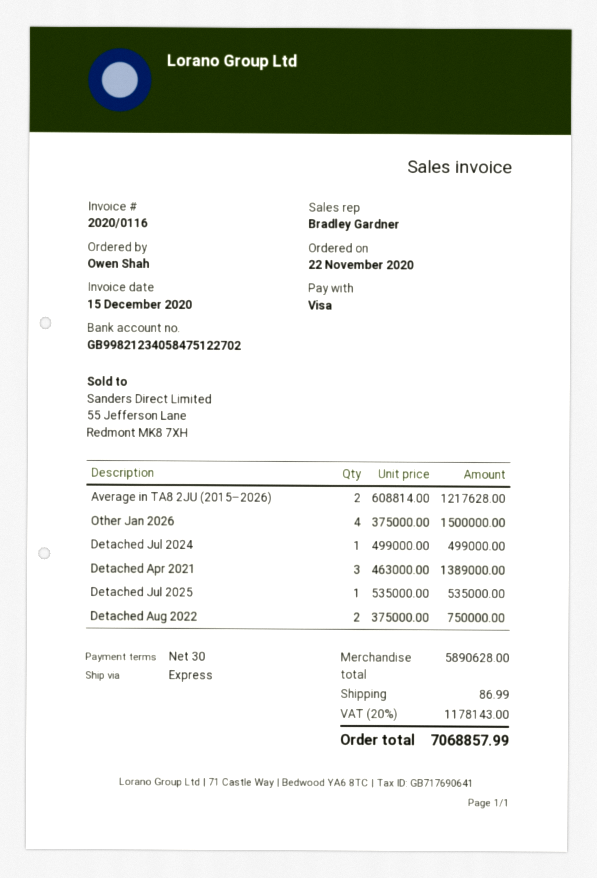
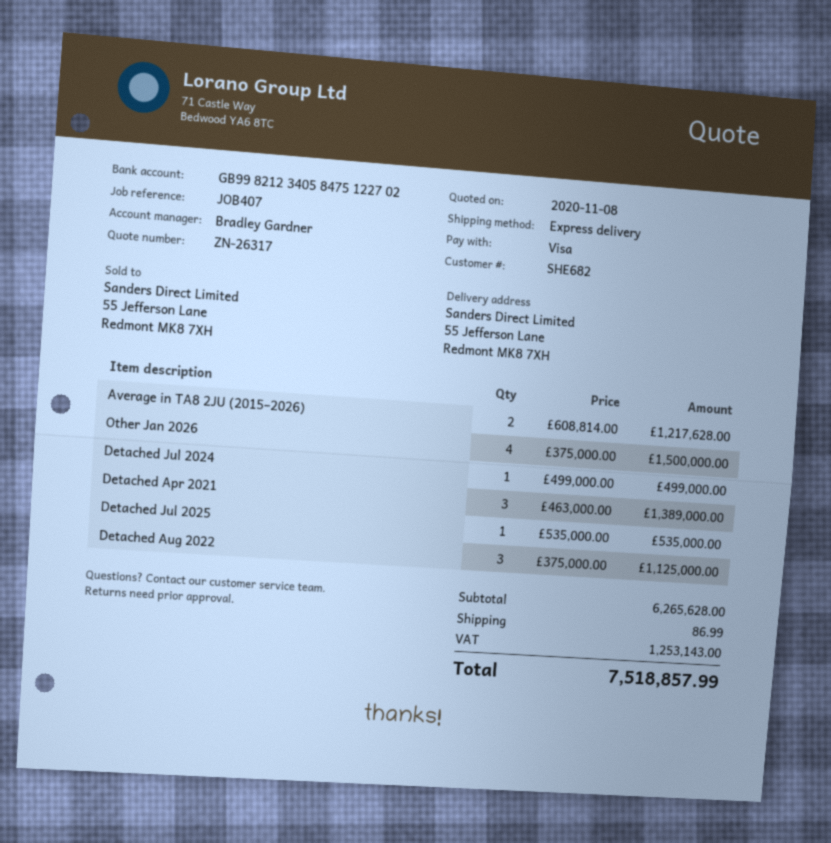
Detached Aug 2022: 2 x 375000.00 = 750000.00 -> 3 x 375000.00 = 1125000.00
subtotal: 5890628.00 -> 6265628.00
tax: 1178143.00 -> 1253143.00
total: 7068857.99 -> 7518857.99

